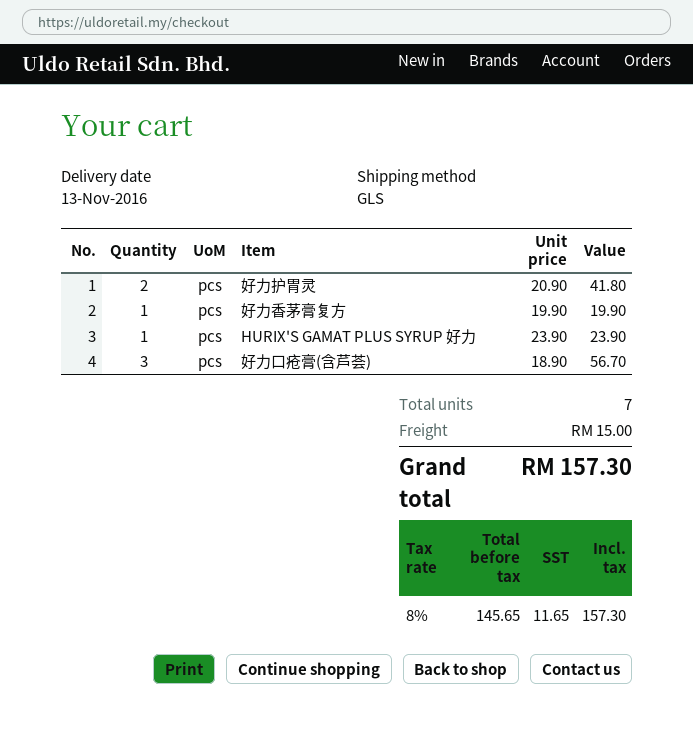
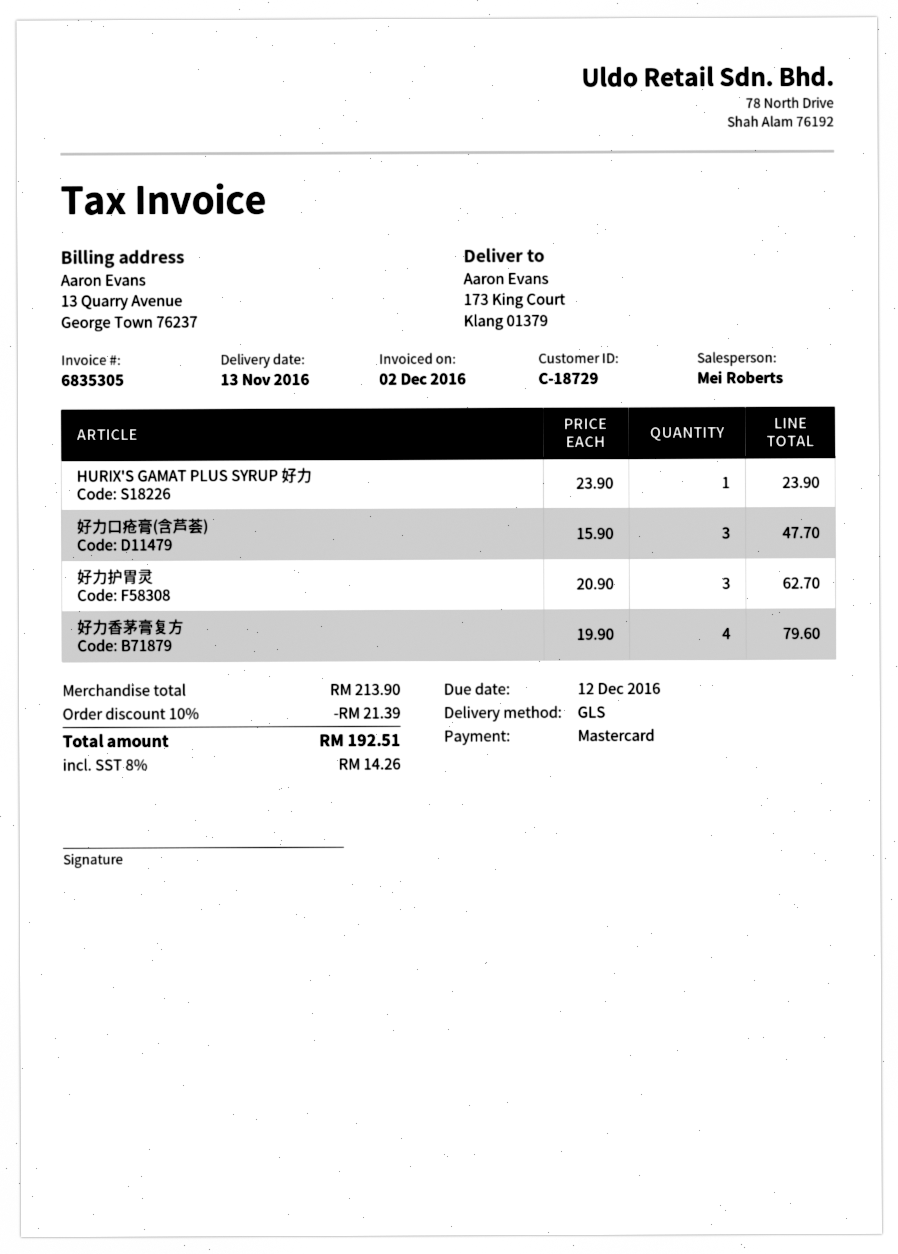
好力护胃灵: 2 x 20.90 = 41.80 -> 3 x 20.90 = 62.70
好力香茅膏复方: 1 x 19.90 = 19.90 -> 4 x 19.90 = 79.60
好力口疮膏(含芦荟): 3 x 18.90 = 56.70 -> 3 x 15.90 = 47.70
discount: none -> 10% = 21.39
shipping: 15.00 -> none
tax: 8% = 11.65 -> 8% = 14.26
total: 157.30 -> 192.51

